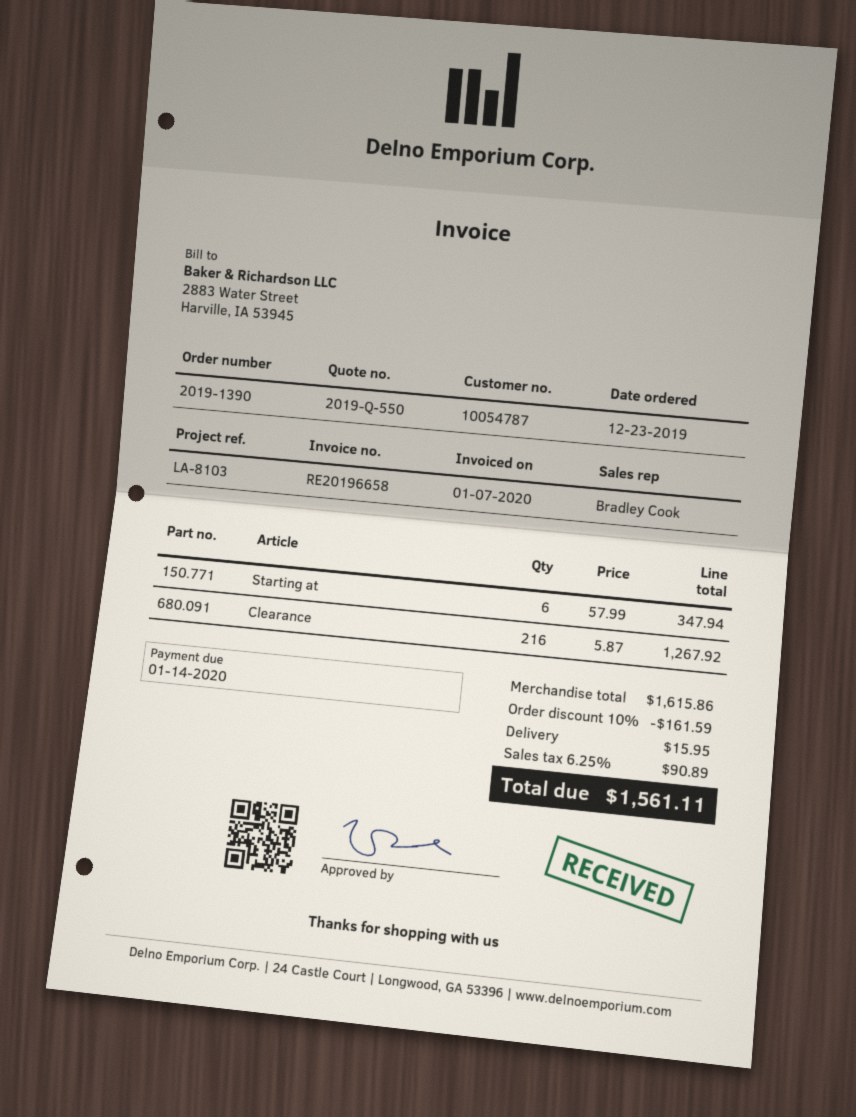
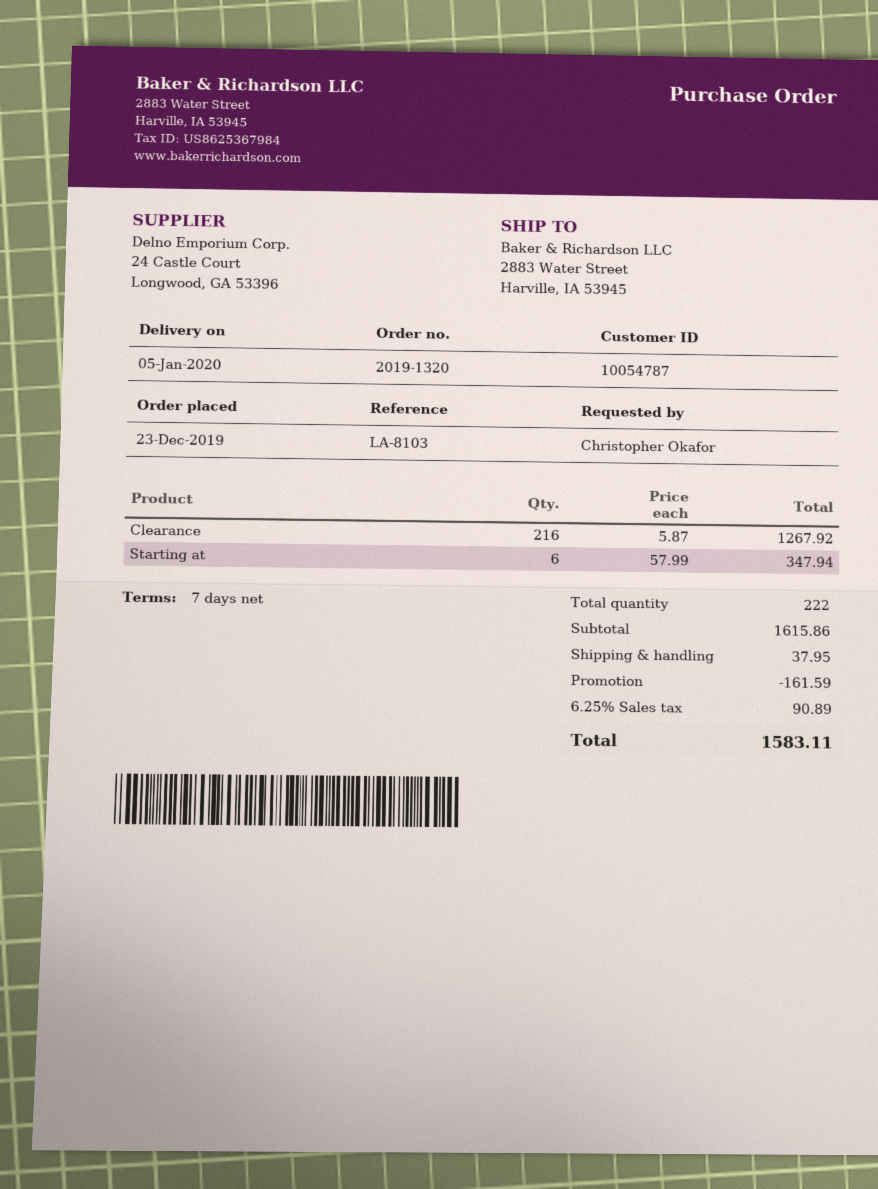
order number: 2019-1390 -> 2019-1320
shipping: 15.95 -> 37.95
total: 1561.11 -> 1583.11

